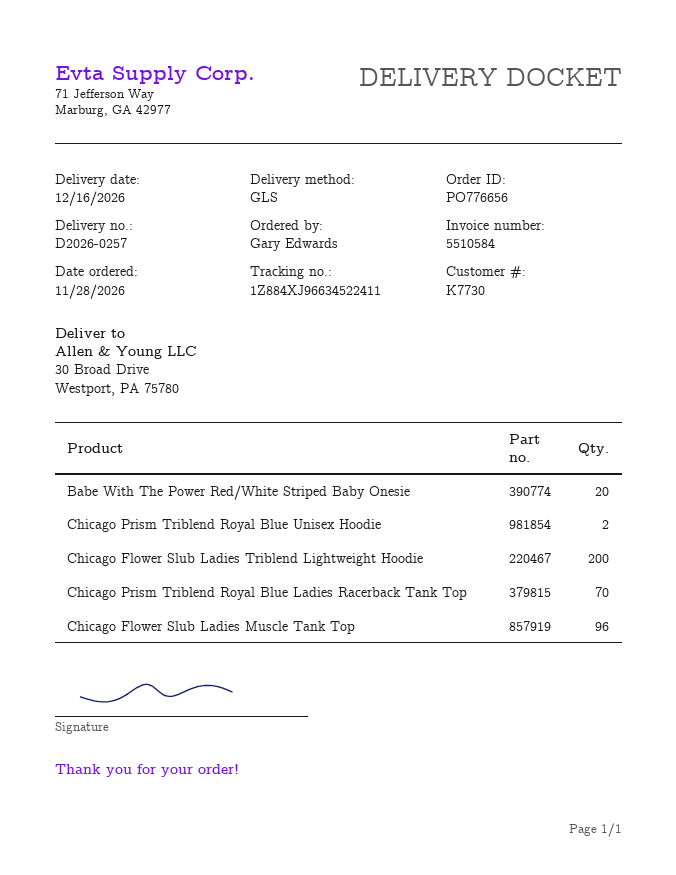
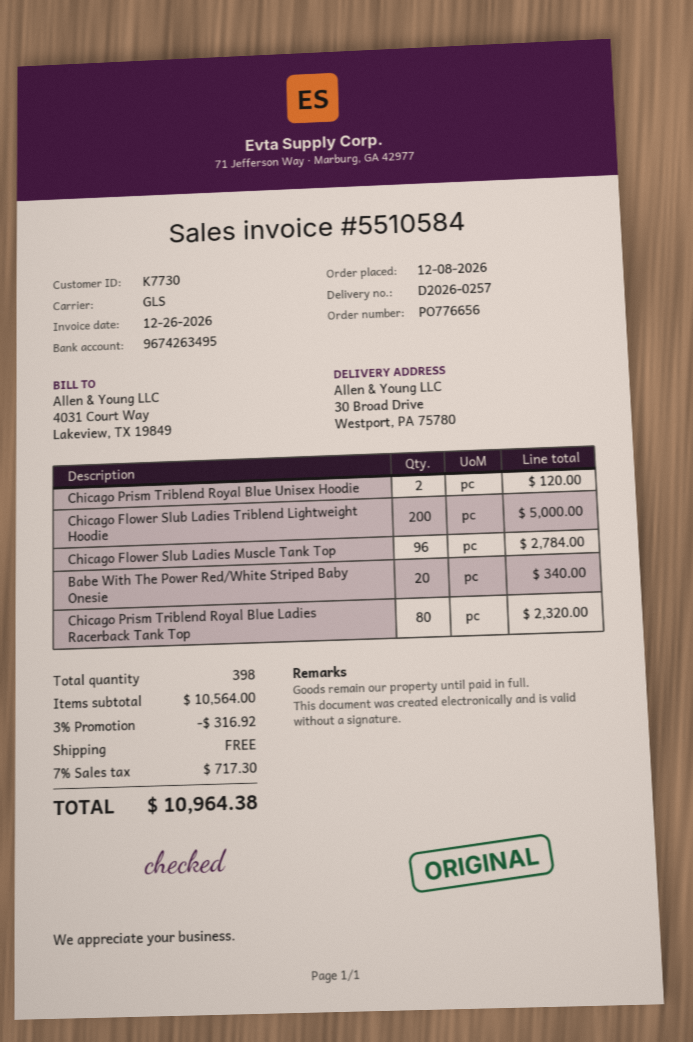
order date: 2026-11-28 -> 2026-12-08
Chicago Prism Triblend Royal Blue Ladies Racerback Tank Top: 70 -> 80

